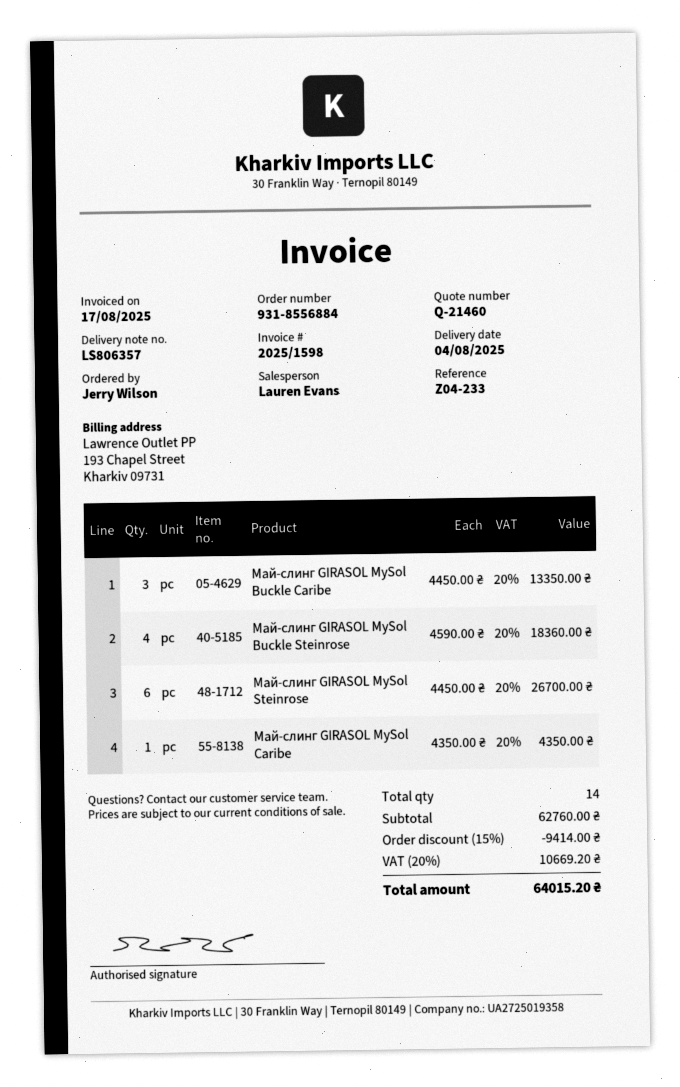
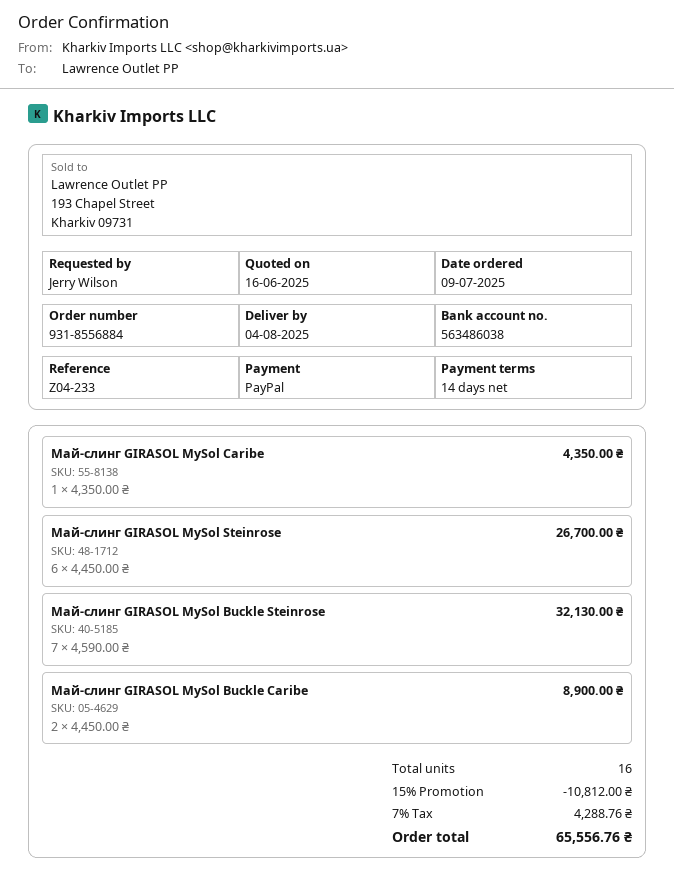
Май-слинг GIRASOL MySol Buckle Caribe: 3 x 4450.00 = 13350.00 -> 2 x 4450.00 = 8900.00
Май-слинг GIRASOL MySol Buckle Steinrose: 4 x 4590.00 = 18360.00 -> 7 x 4590.00 = 32130.00
total quantity: 14 -> 16
discount: 15% = 9414.00 -> 15% = 10812.00
tax: 20% = 10669.20 -> 7% = 4288.76
total: 64015.20 -> 65556.76

